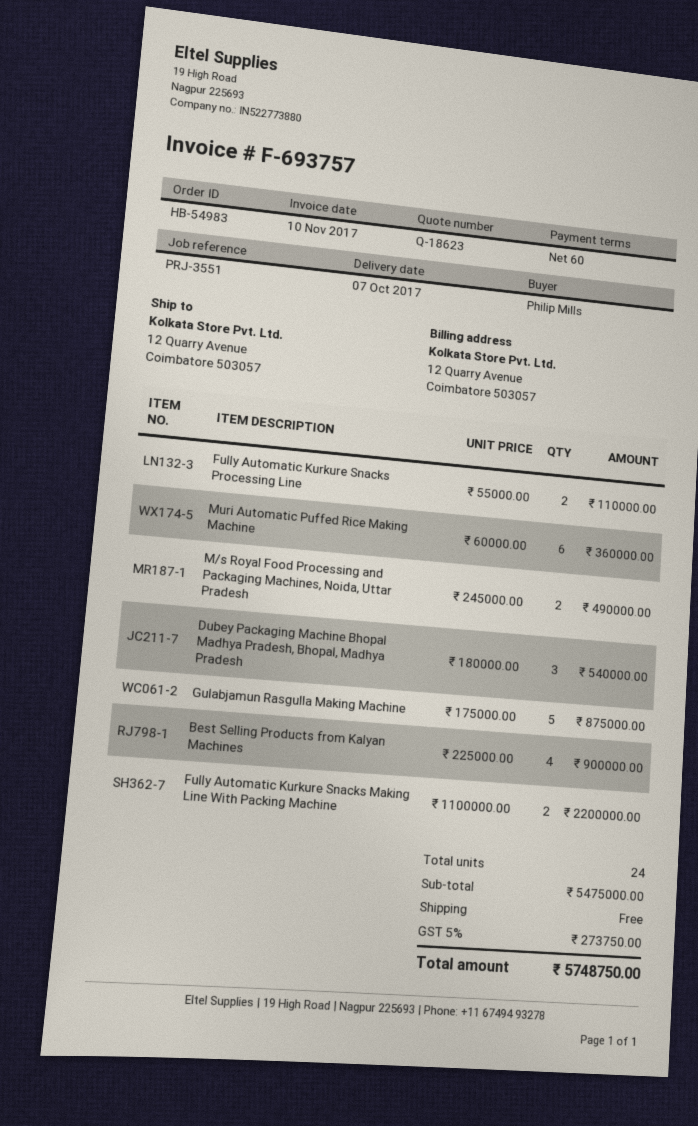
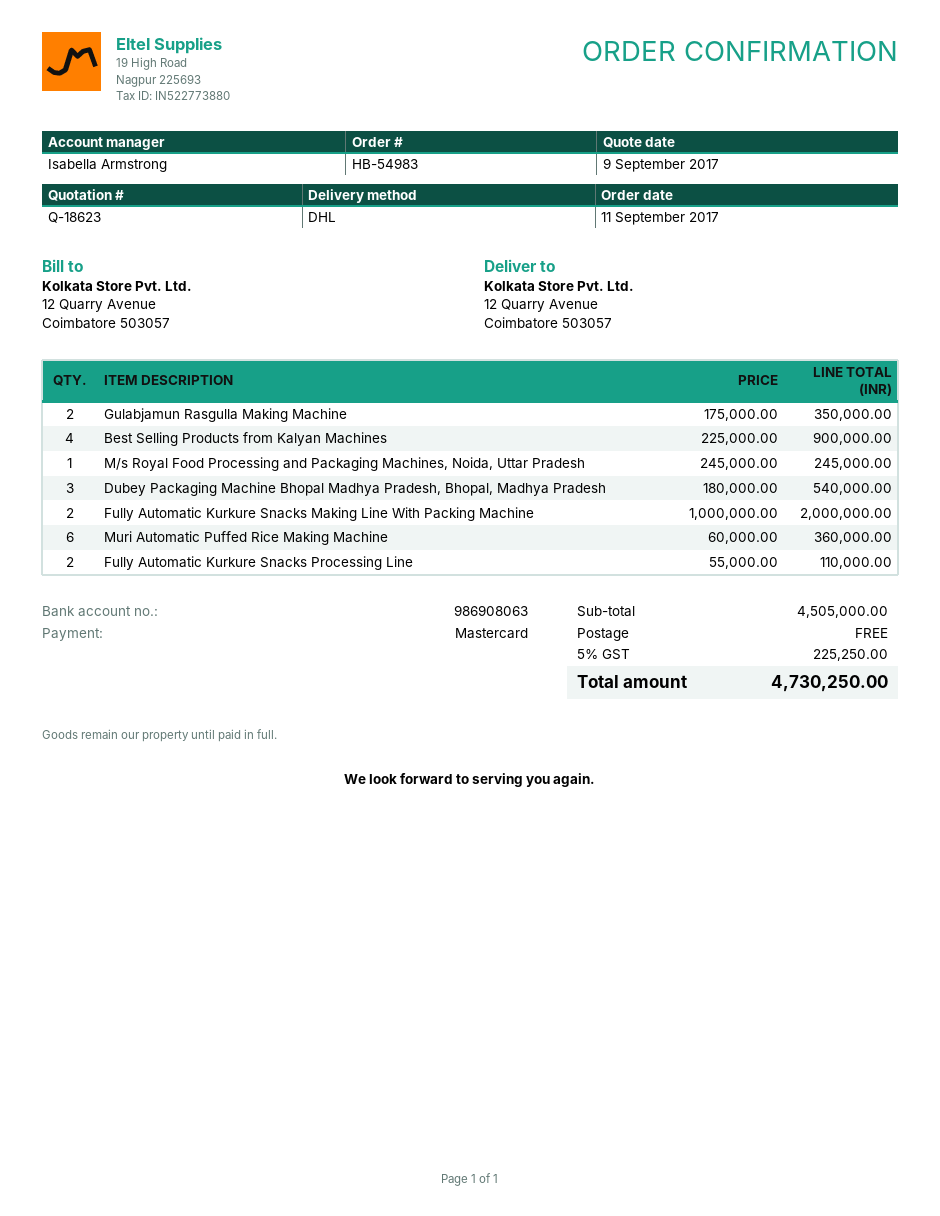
M/s Royal Food Processing and Packaging Machines, Noida, Uttar Pradesh: 2 x 245000.00 = 490000.00 -> 1 x 245000.00 = 245000.00
Gulabjamun Rasgulla Making Machine: 5 x 175000.00 = 875000.00 -> 2 x 175000.00 = 350000.00
Fully Automatic Kurkure Snacks Making Line With Packing Machine: 2 x 1100000.00 = 2200000.00 -> 2 x 1000000.00 = 2000000.00
subtotal: 5475000.00 -> 4505000.00
tax: 5% = 273750.00 -> 5% = 225250.00
total: 5748750.00 -> 4730250.00

